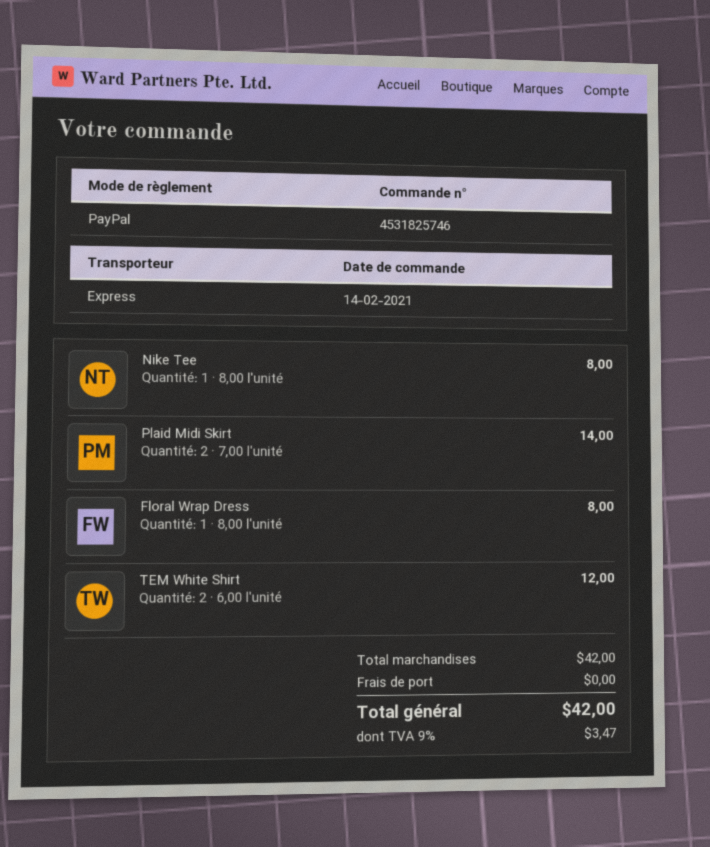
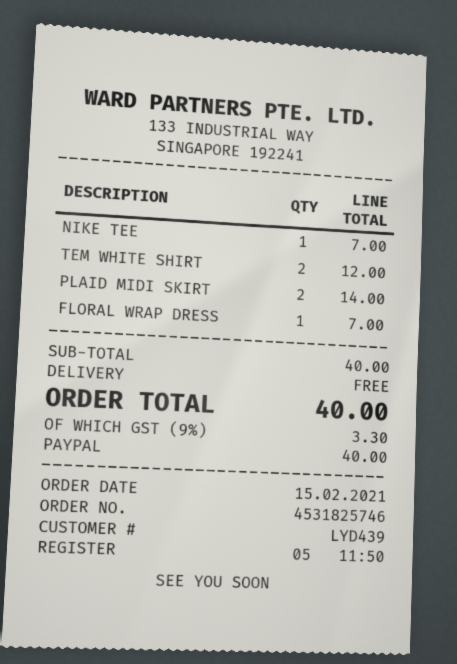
order date: 2021-02-14 -> 2021-02-15
Nike Tee: 1 for 8.00 -> 1 for 7.00
Floral Wrap Dress: 1 for 8.00 -> 1 for 7.00
subtotal: 42.00 -> 40.00
tax: 9% = 3.47 -> 9% = 3.30
total: 42.00 -> 40.00

